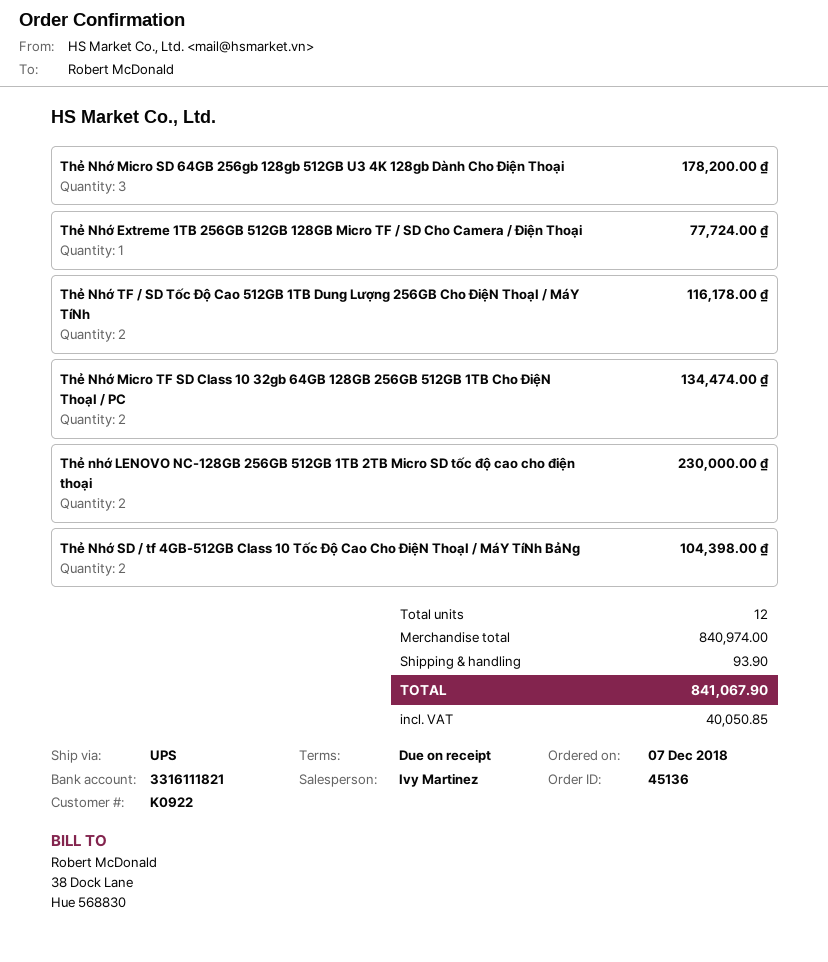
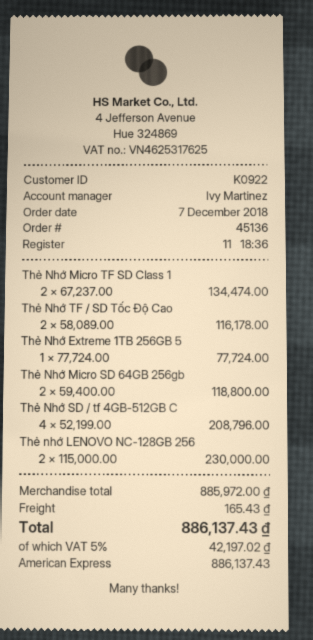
Thẻ Nhớ Micro SD 64GB 256gb 128gb 512GB U3 4K 128gb Dành Cho Điện Thoại: 3 for 178200.00 -> 2 for 118800.00
Thẻ Nhớ SD / tf 4GB-512GB Class 10 Tốc Độ Cao Cho ĐiệN ThoạI / MáY TíNh BảNg: 2 for 104398.00 -> 4 for 208796.00
subtotal: 840974.00 -> 885972.00
shipping: 93.90 -> 165.43
tax: 40050.85 -> 42197.02
total: 841067.90 -> 886137.43

